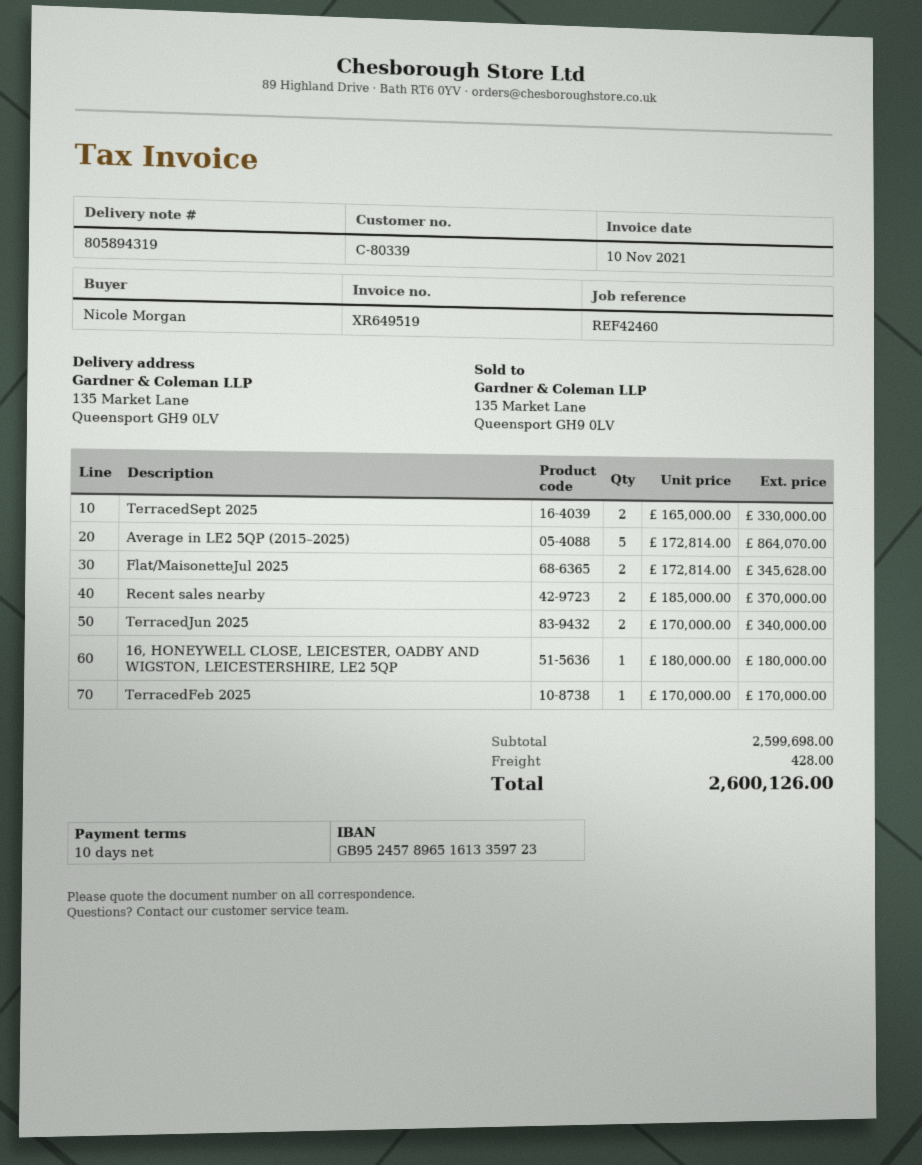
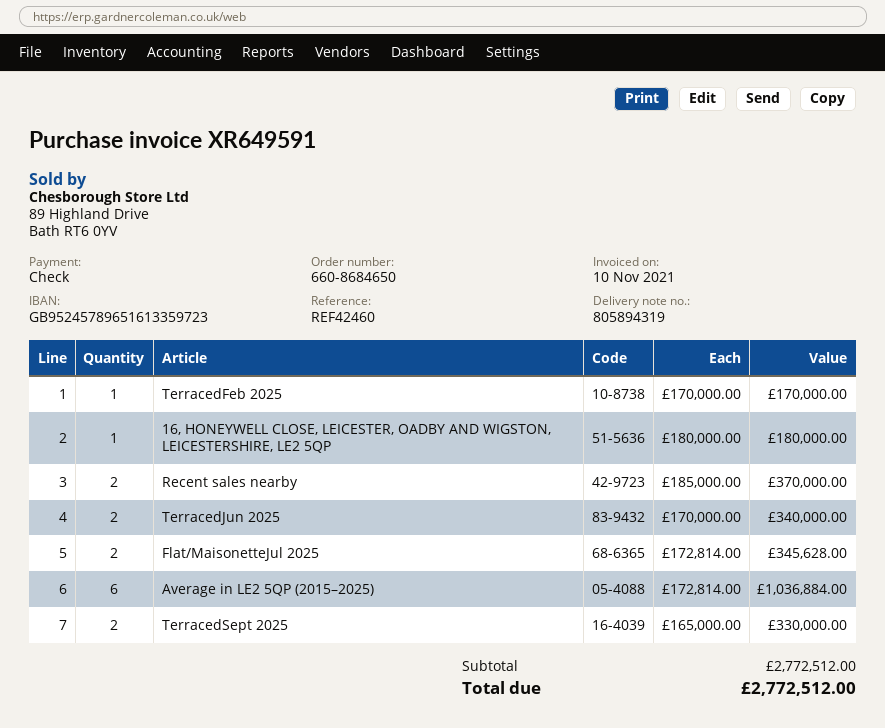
invoice number: XR649519 -> XR649591
Average in LE2 5QP (2015–2025): 5 x 172814.00 = 864070.00 -> 6 x 172814.00 = 1036884.00
subtotal: 2599698.00 -> 2772512.00
shipping: 428.00 -> none
total: 2600126.00 -> 2772512.00

